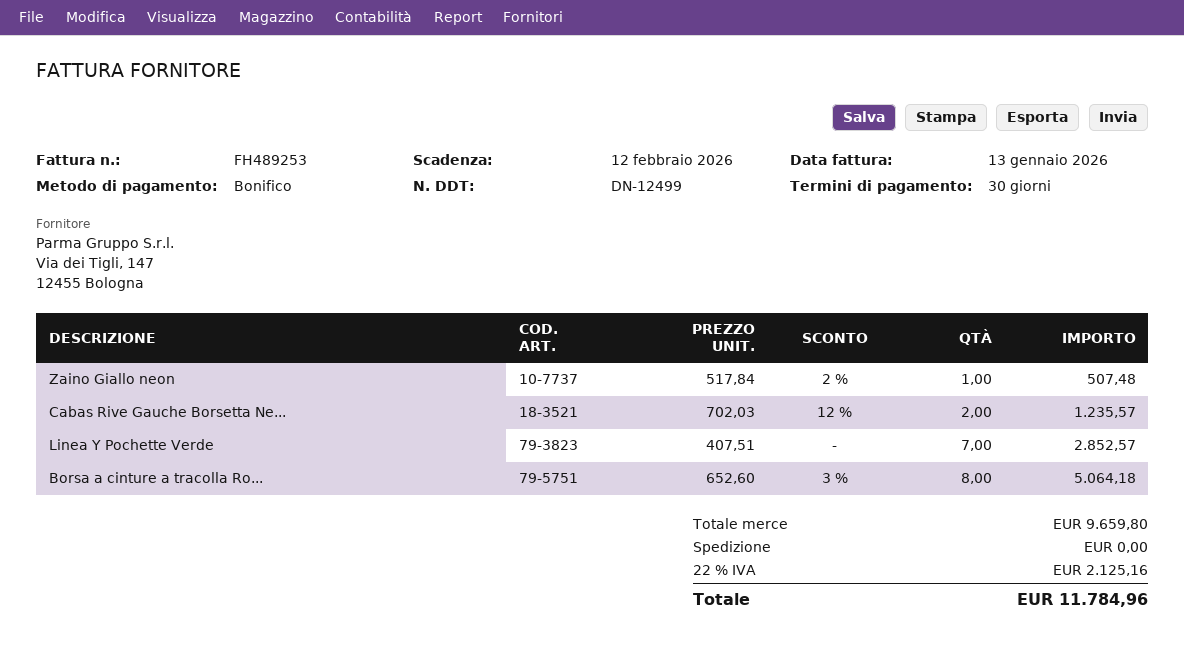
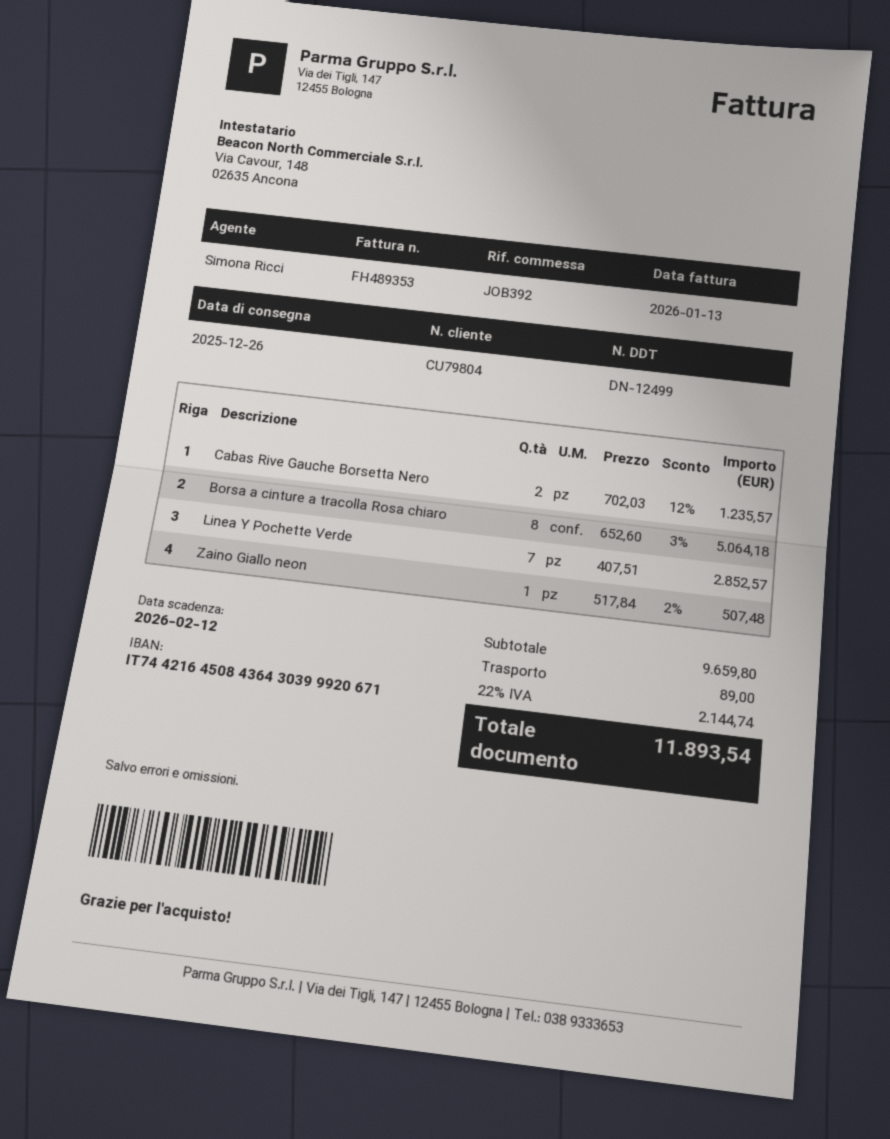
invoice number: FH489253 -> FH489353
shipping: 0.00 -> 89.00
tax: 22% = 2125.16 -> 22% = 2144.74
total: 11784.96 -> 11893.54

